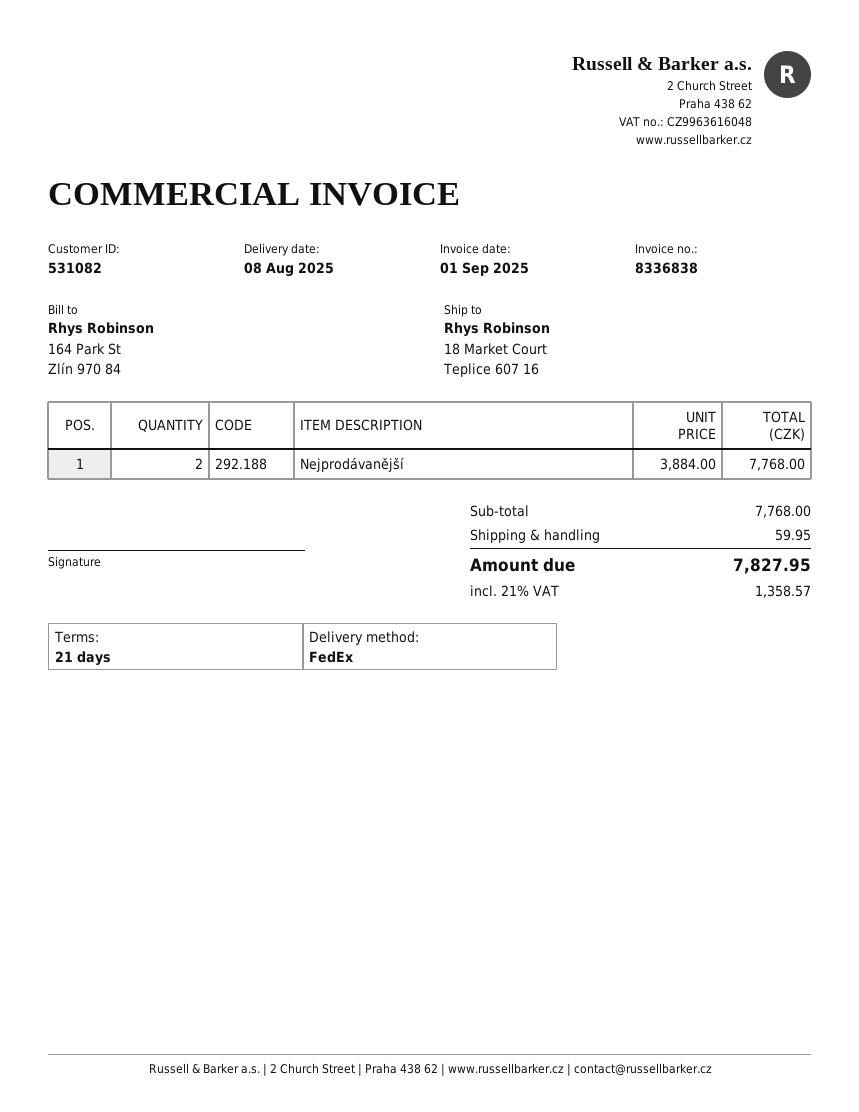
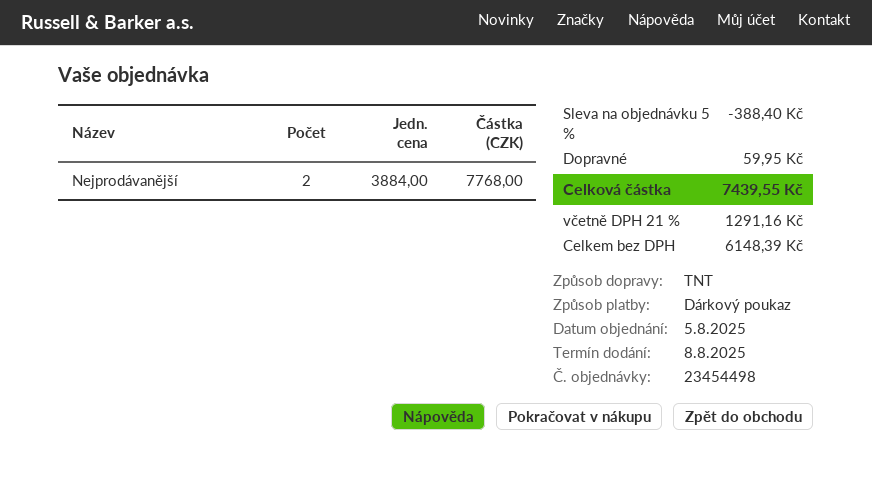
shipping method: FedEx -> TNT
discount: none -> 5% = 388.40
tax: 21% = 1358.57 -> 21% = 1291.16
total: 7827.95 -> 7439.55

